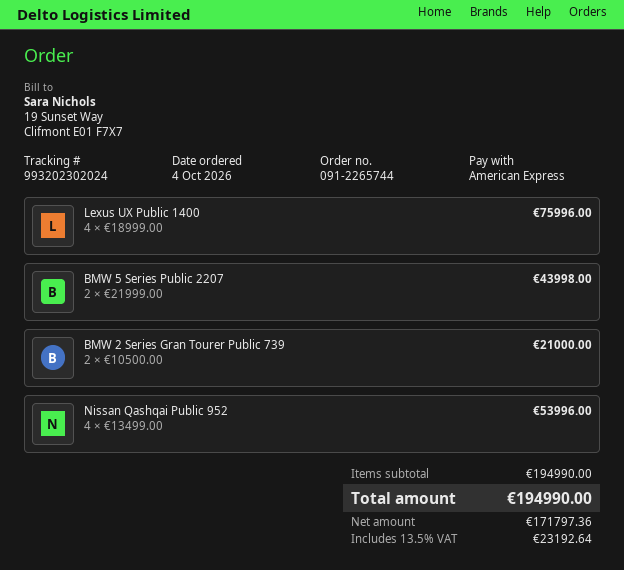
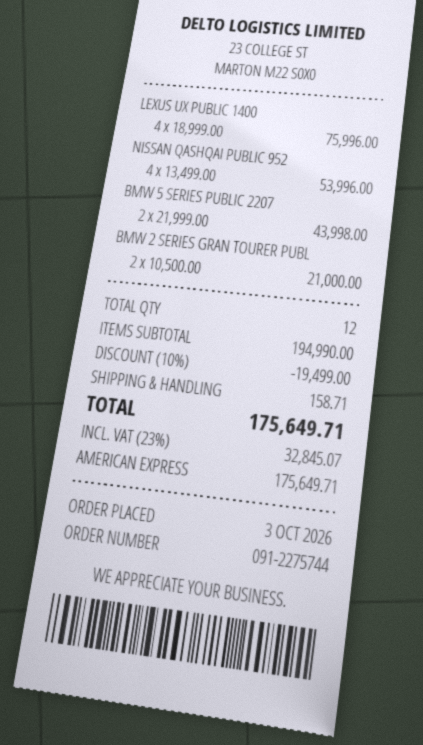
order number: 091-2265744 -> 091-2275744
order date: 2026-10-04 -> 2026-10-03
discount: none -> 10% = 19499.00
shipping: none -> 158.71
tax: 13.5% = 23192.64 -> 23% = 32845.07
total: 194990.00 -> 175649.71

